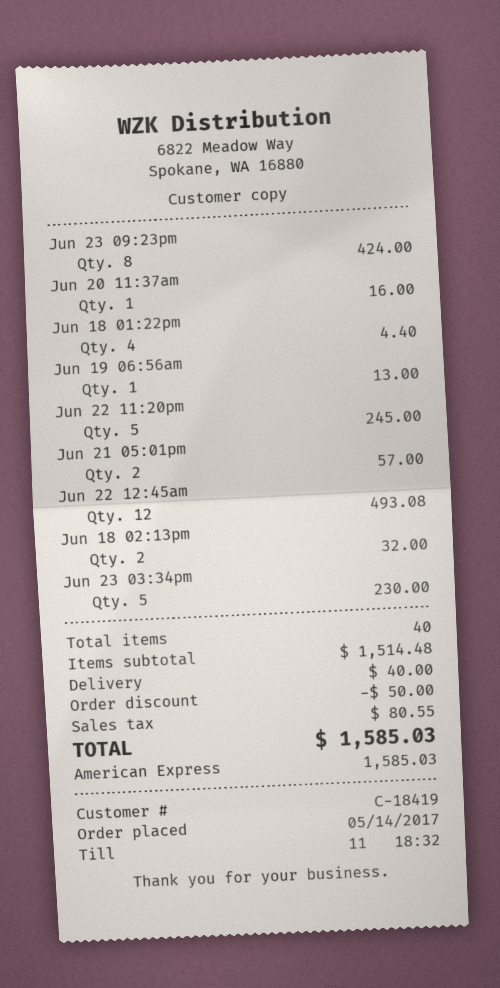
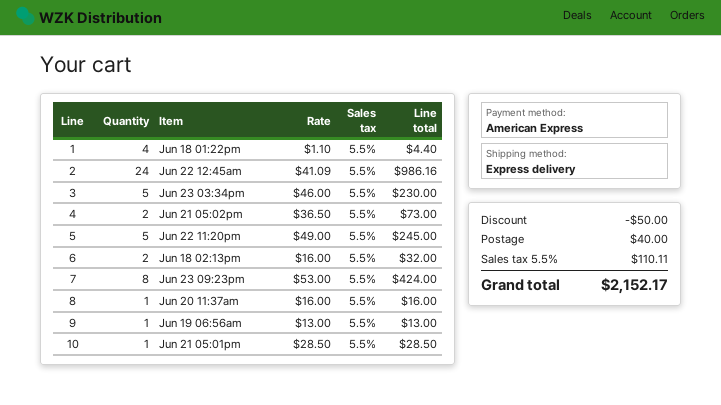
Jun 21 05:01pm: 2 for 57.00 -> 1 for 28.50
Jun 22 12:45am: 12 for 493.08 -> 24 for 986.16
Jun 21 05:02pm: none -> 2 for 73.00
tax: 80.55 -> 110.11
total: 1585.03 -> 2152.17

